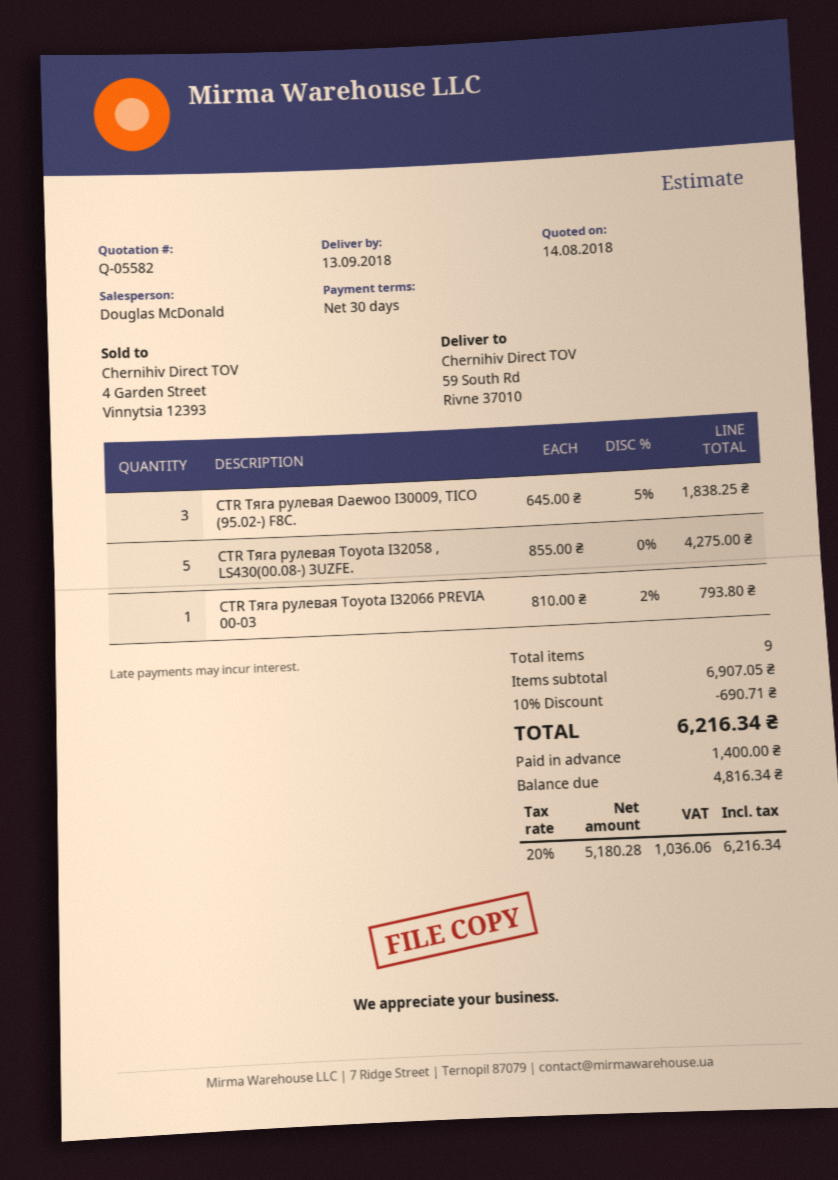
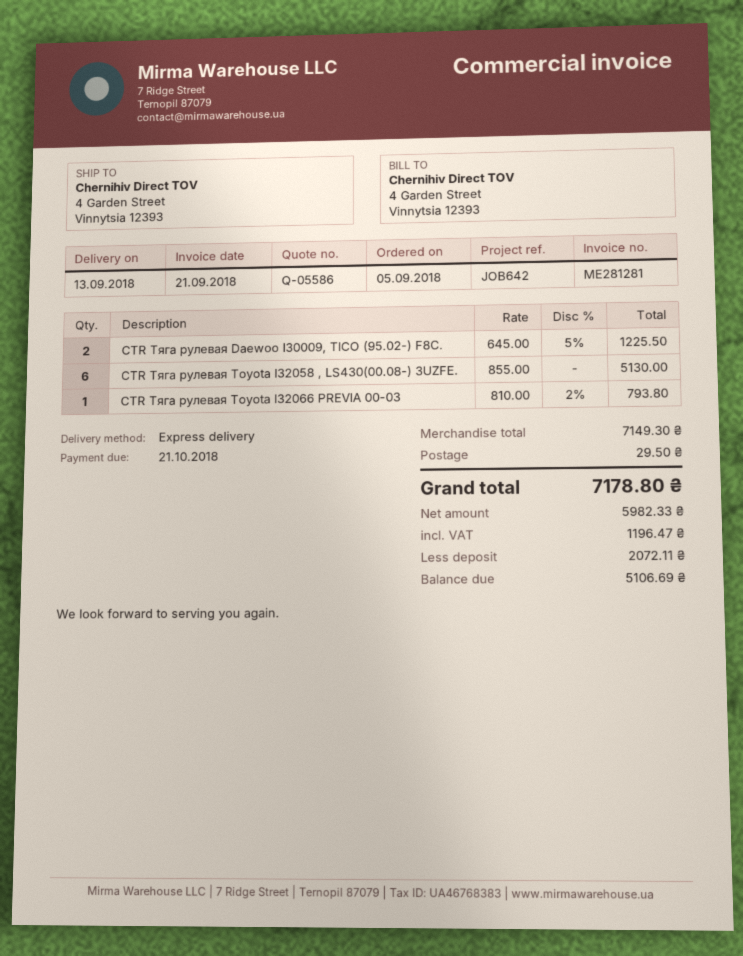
quote number: Q-05582 -> Q-05586
ship to: 59 South Rd, Rivne 37010 -> 4 Garden Street, Vinnytsia 12393
CTR Тяга рулевая Daewoo I30009, TICO (95.02-) F8C.: 3 x 645.00 - 5% = 1838.25 -> 2 x 645.00 - 5% = 1225.50
CTR Тяга рулевая Toyota I32058 , LS430(00.08-) 3UZFE.: 5 x 855.00 = 4275.00 -> 6 x 855.00 = 5130.00
subtotal: 6907.05 -> 7149.30
discount: 10% = 690.71 -> none
shipping: none -> 29.50
net: 5180.28 -> 5982.33
tax: 1036.06 -> 1196.47
total: 6216.34 -> 7178.80
deposit: 1400.00 -> 2072.11
balance: 4816.34 -> 5106.69

